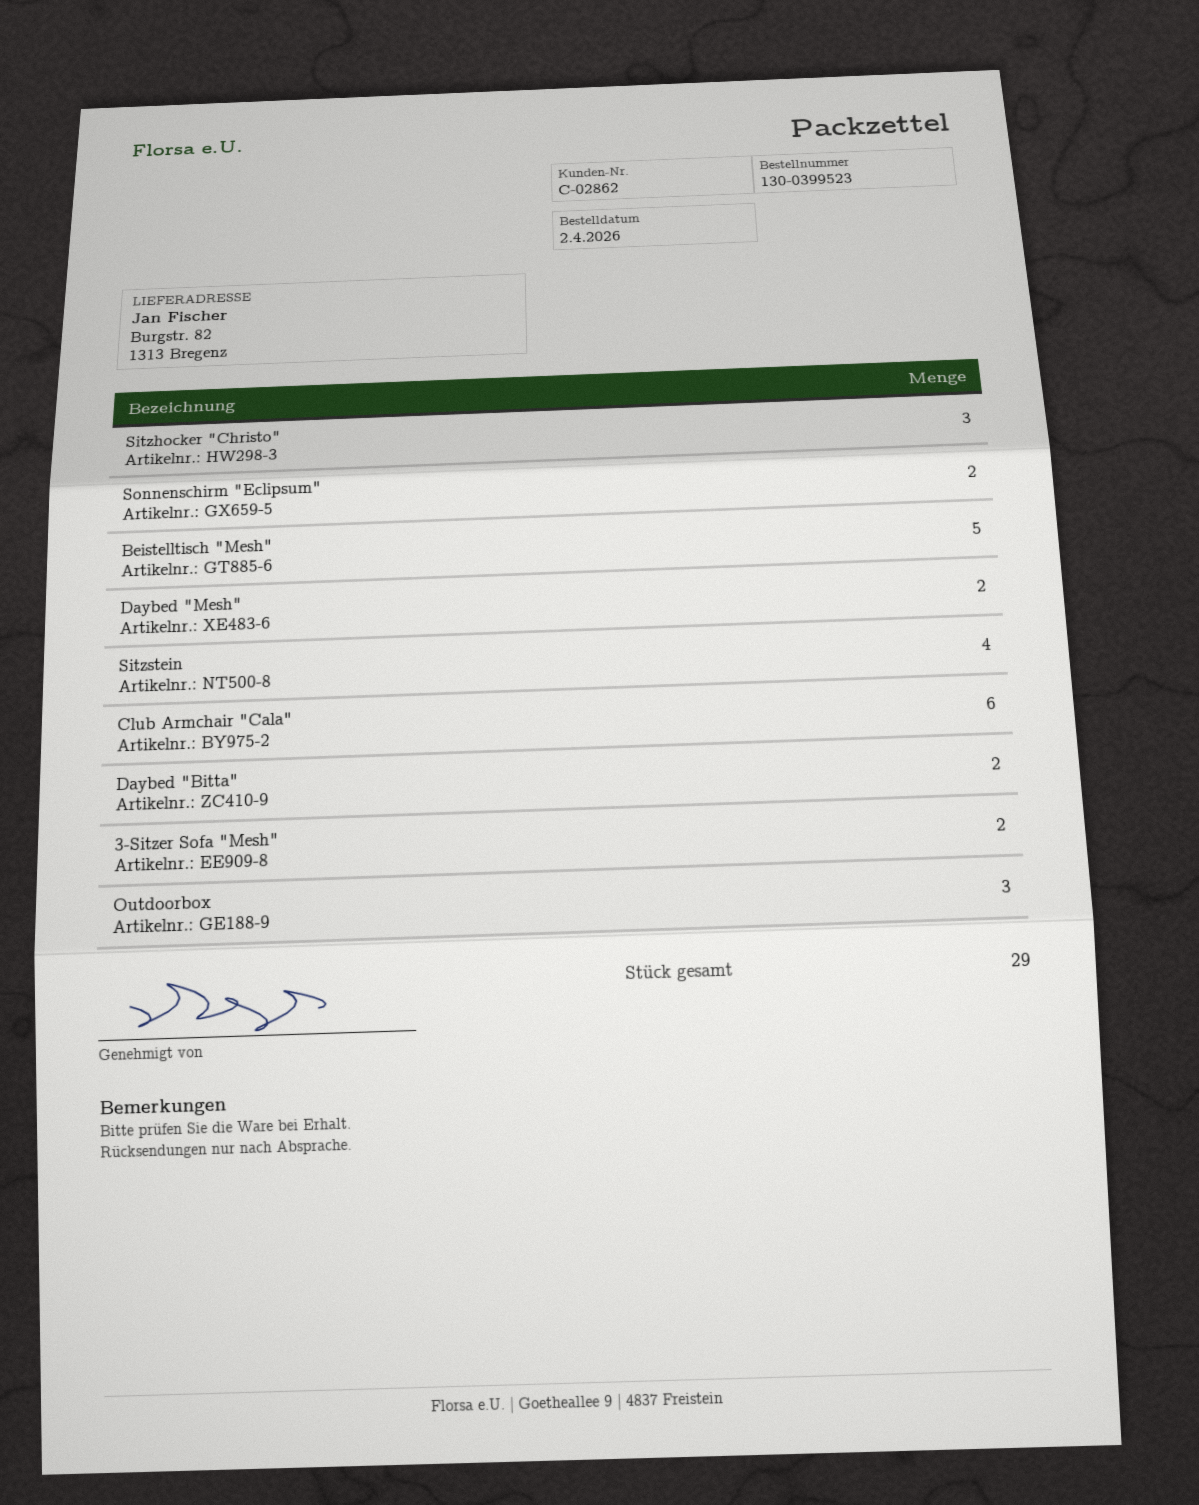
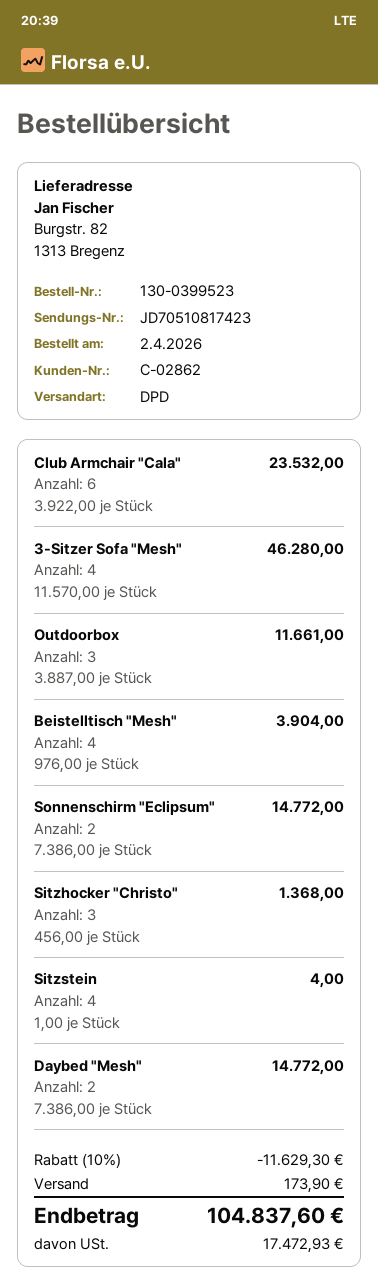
Beistelltisch "Mesh": 5 -> 4
Daybed "Bitta": 2 -> none
3-Sitzer Sofa "Mesh": 2 -> 4

